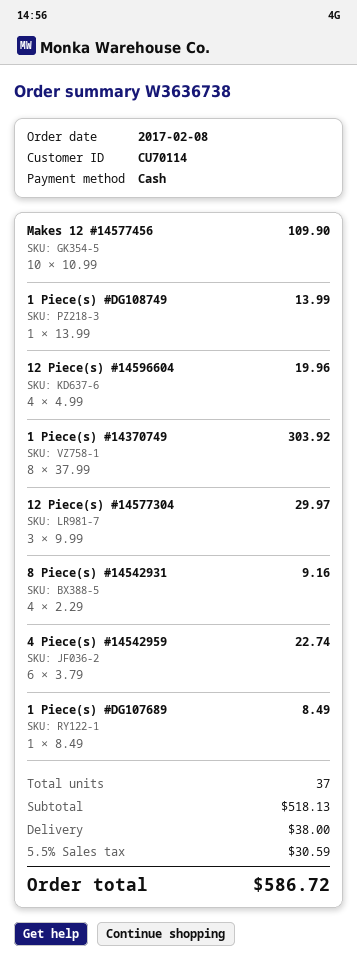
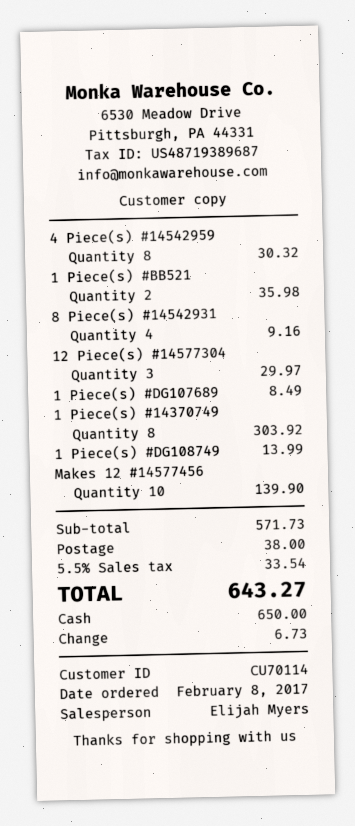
Makes 12 #14577456: 10 for 109.90 -> 10 for 139.90
12 Piece(s) #14596604: 4 for 19.96 -> none
4 Piece(s) #14542959: 6 for 22.74 -> 8 for 30.32
1 Piece(s) #BB521: none -> 2 for 35.98
subtotal: 518.13 -> 571.73
tax: 5.5% = 30.59 -> 5.5% = 33.54
total: 586.72 -> 643.27

